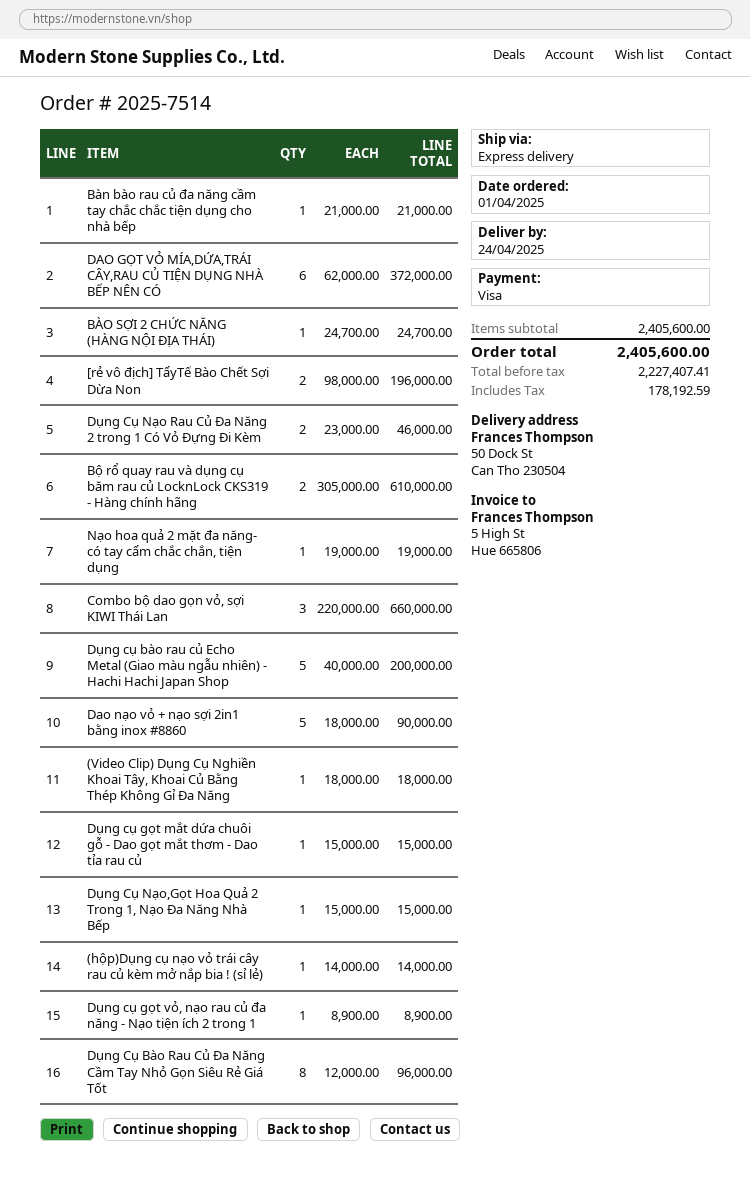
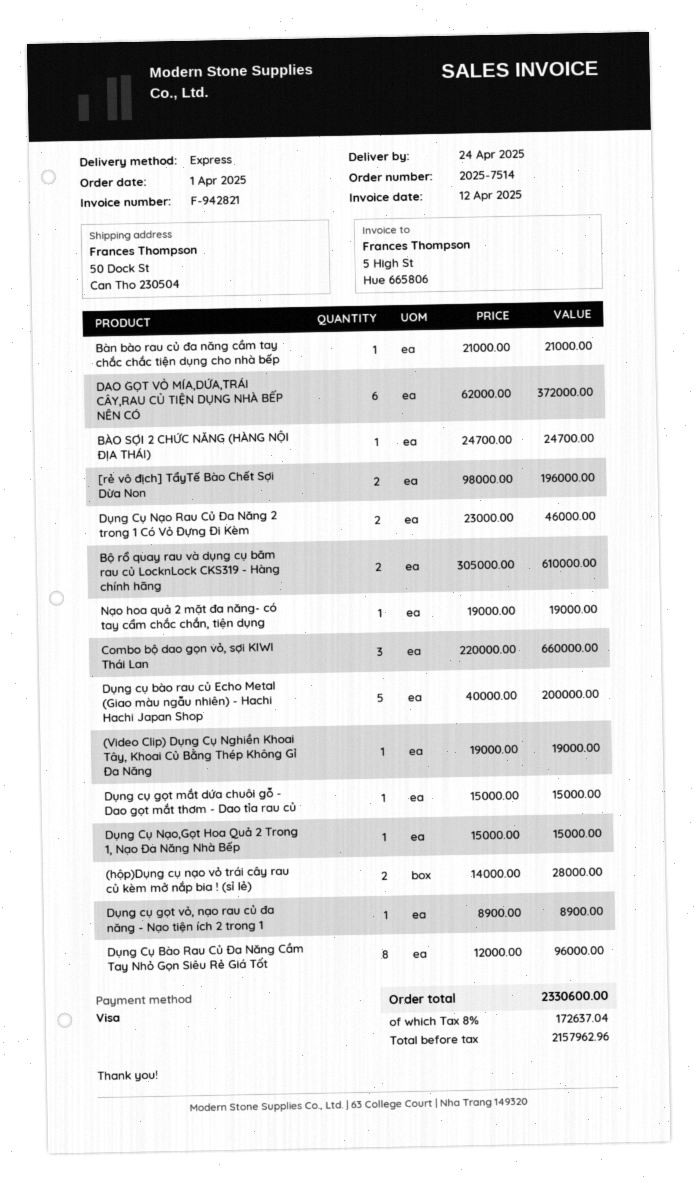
Dao nạo vỏ + nạo sợi 2in1 bằng inox #8860: 5 x 18000.00 = 90000.00 -> none
(Video Clip) Dụng Cụ Nghiền Khoai Tây, Khoai Củ Bằng Thép Không Gỉ Đa Năng: 1 x 18000.00 = 18000.00 -> 1 x 19000.00 = 19000.00
(hộp)Dụng cụ nạo vỏ trái cây rau củ kèm mở nắp bia ! (sỉ lẻ): 1 x 14000.00 = 14000.00 -> 2 x 14000.00 = 28000.00
net: 2227407.41 -> 2157962.96
tax: 178192.59 -> 172637.04
total: 2405600.00 -> 2330600.00

